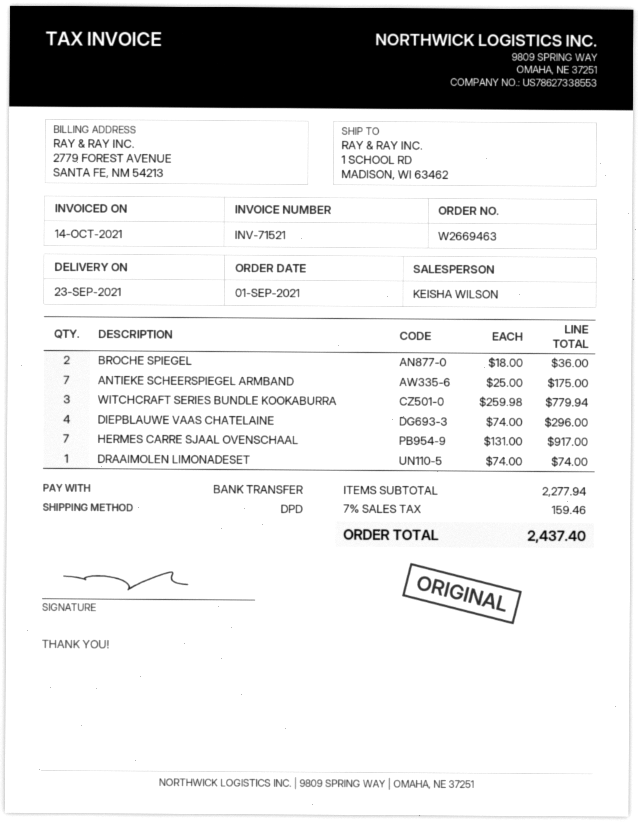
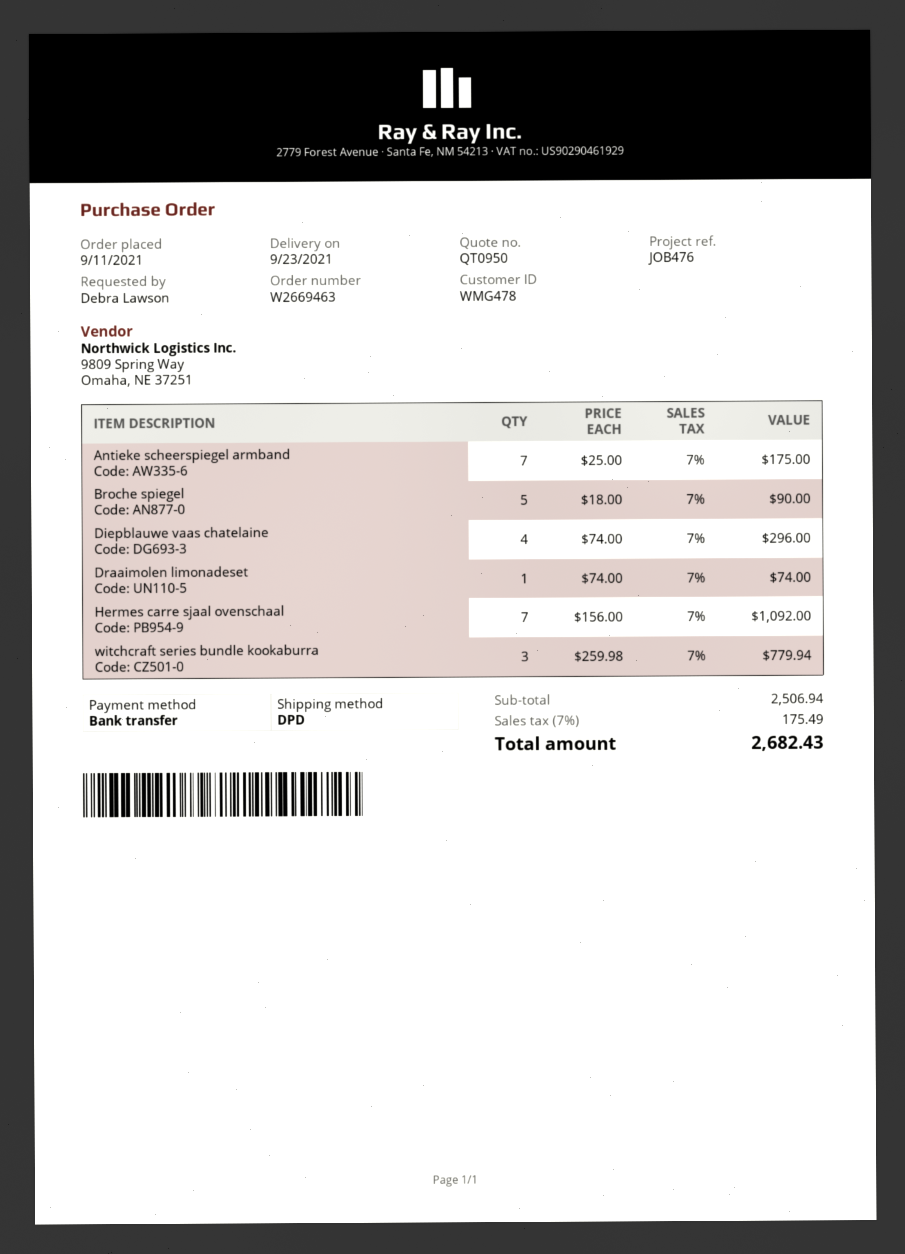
order date: 2021-09-01 -> 2021-09-11
BROCHE SPIEGEL: 2 x 18.00 = 36.00 -> 5 x 18.00 = 90.00
HERMES CARRE SJAAL OVENSCHAAL: 7 x 131.00 = 917.00 -> 7 x 156.00 = 1092.00
subtotal: 2277.94 -> 2506.94
tax: 7% = 159.46 -> 7% = 175.49
total: 2437.40 -> 2682.43

